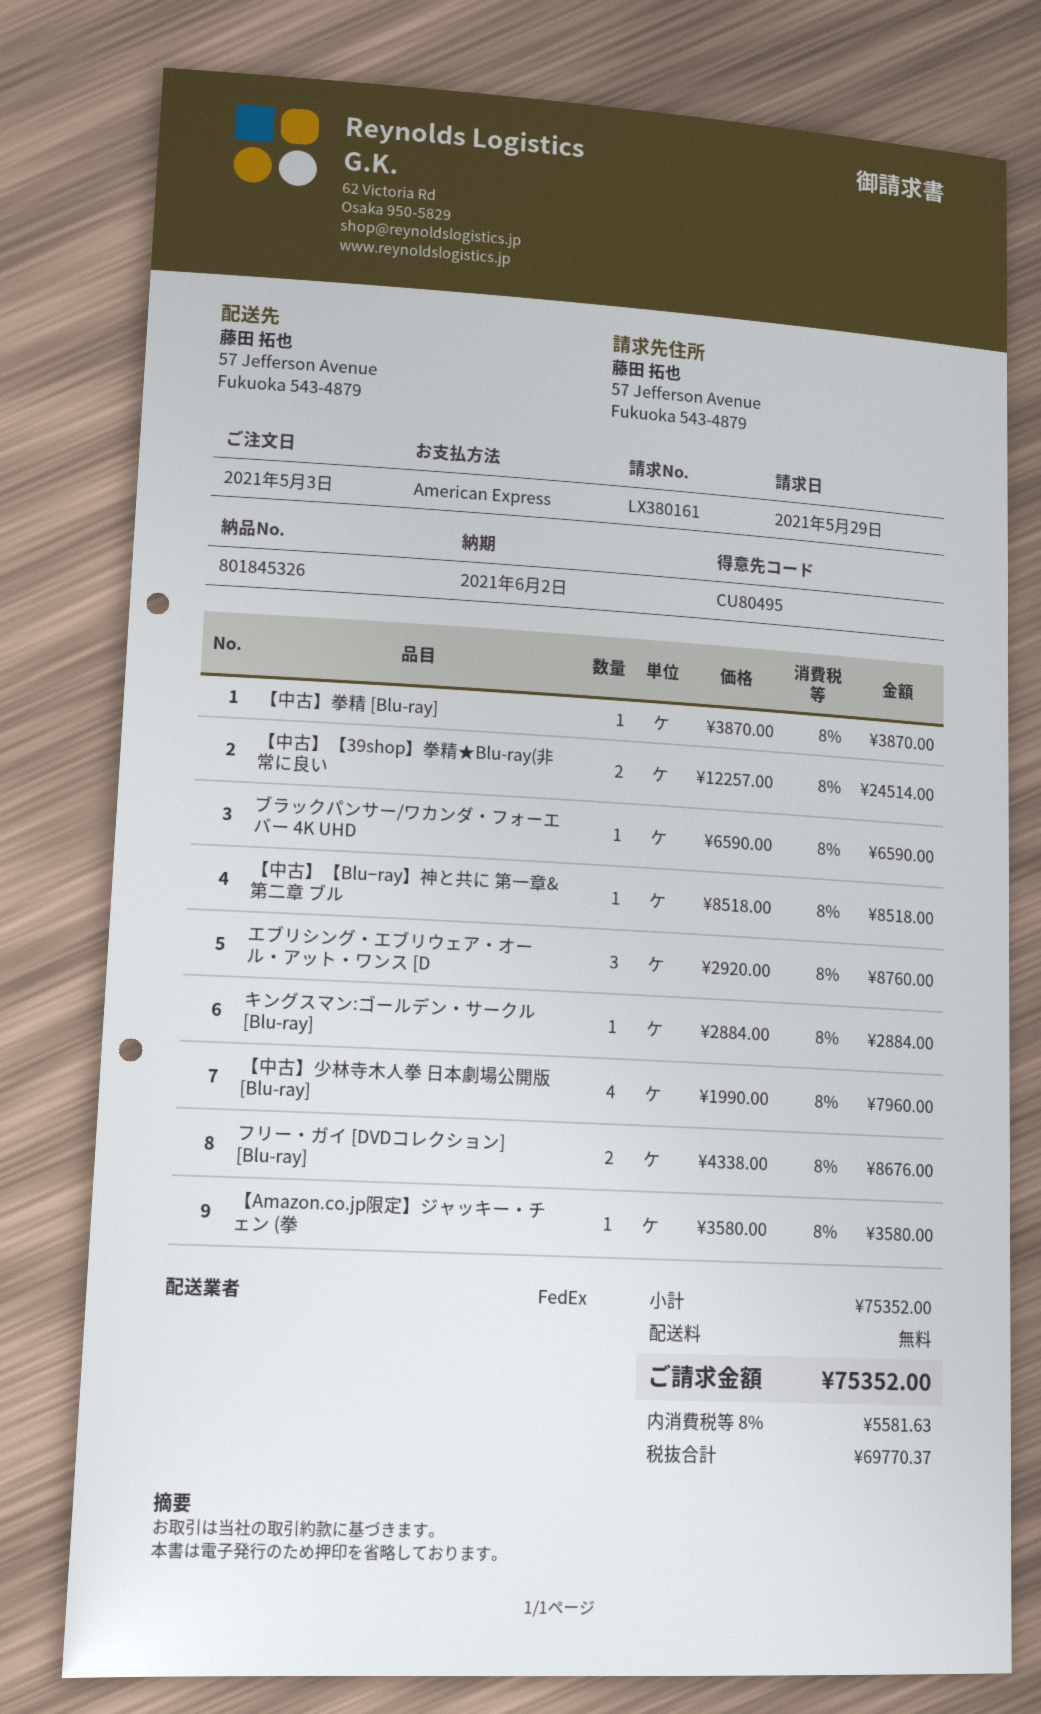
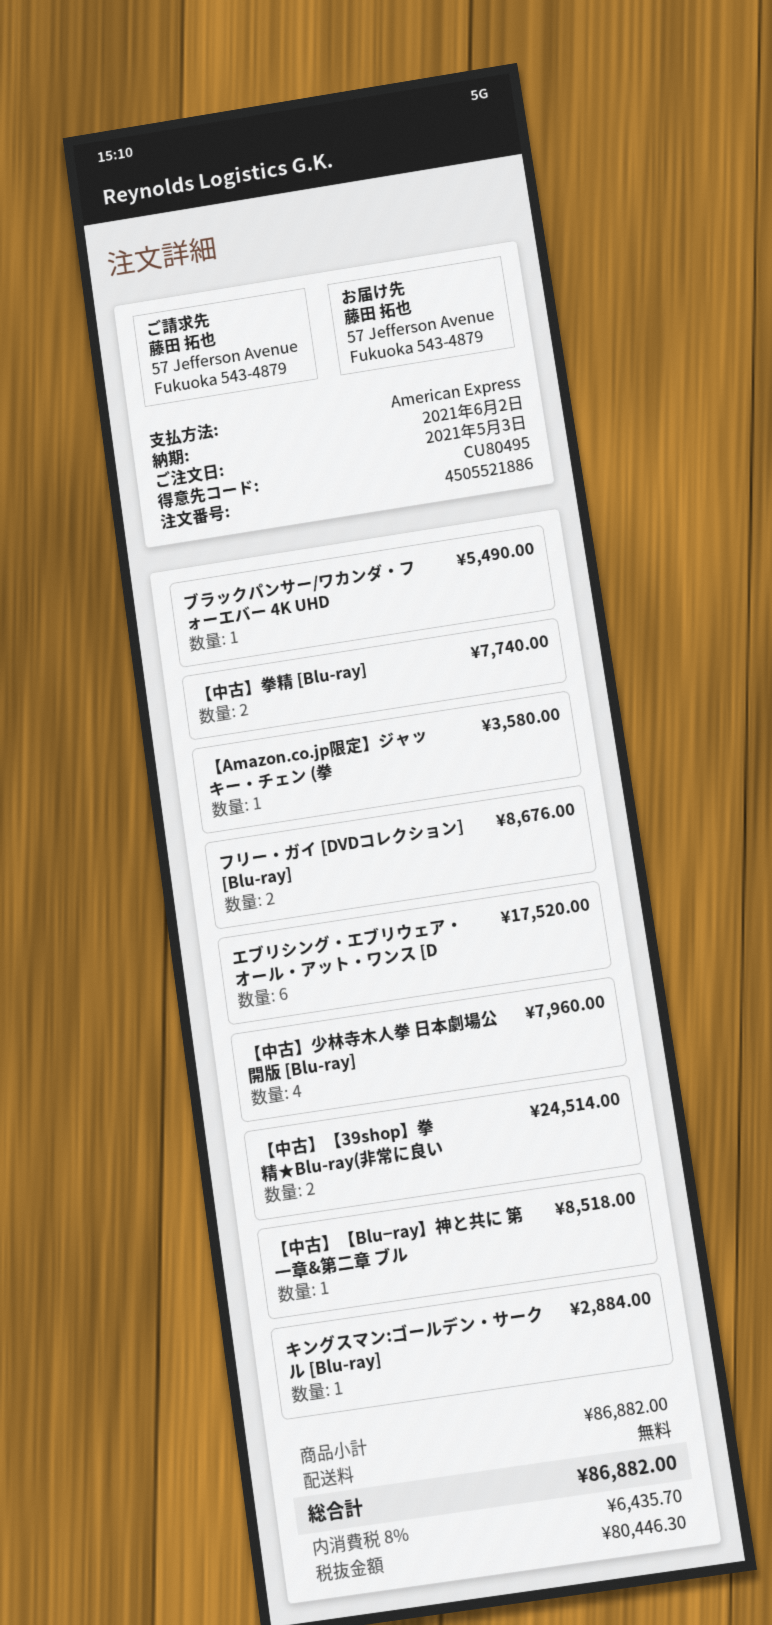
【中古】拳精 [Blu-ray]: 1 for 3870.00 -> 2 for 7740.00
ブラックパンサー/ワカンダ・フォーエバー 4K UHD: 1 for 6590.00 -> 1 for 5490.00
エブリシング・エブリウェア・オール・アット・ワンス [D: 3 for 8760.00 -> 6 for 17520.00
subtotal: 75352.00 -> 86882.00
net: 69770.37 -> 80446.30
tax: 8% = 5581.63 -> 8% = 6435.70
total: 75352.00 -> 86882.00

